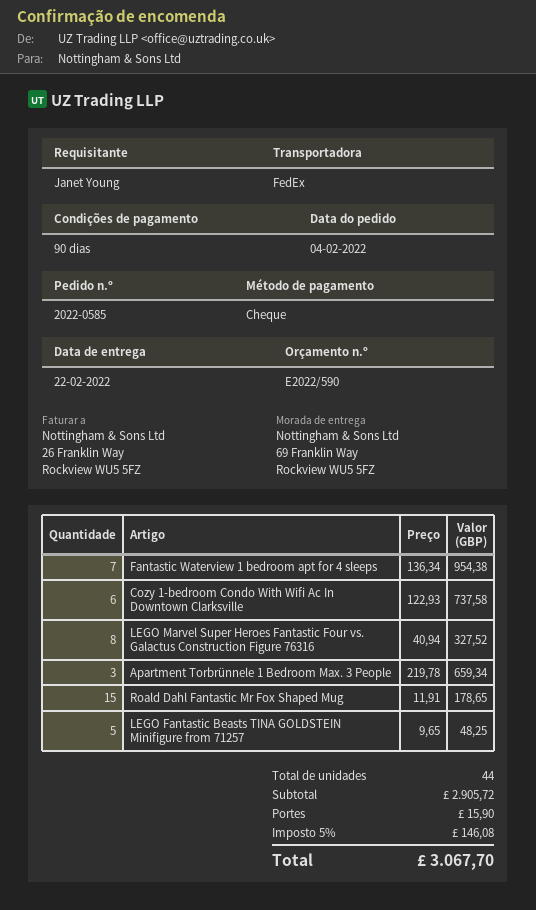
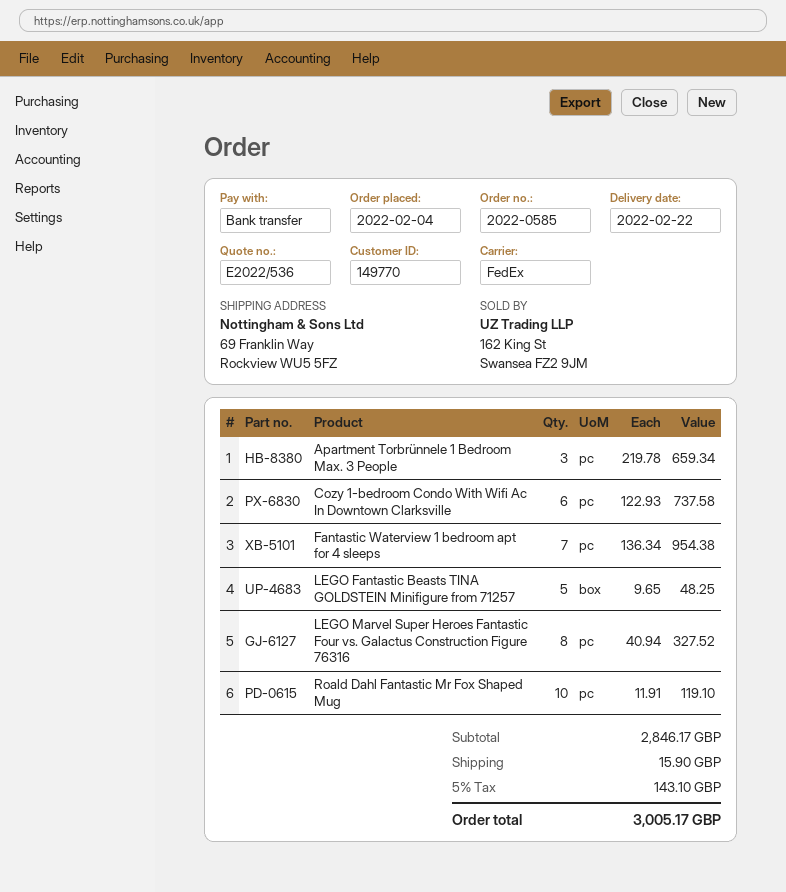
quote number: E2022/590 -> E2022/536
payment method: cheque -> bank transfer
Roald Dahl Fantastic Mr Fox Shaped Mug: 15 x 11.91 = 178.65 -> 10 x 11.91 = 119.10
subtotal: 2905.72 -> 2846.17
tax: 5% = 146.08 -> 5% = 143.10
total: 3067.70 -> 3005.17

